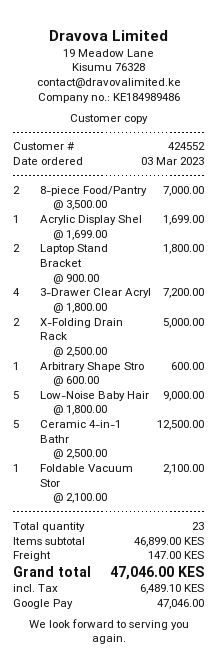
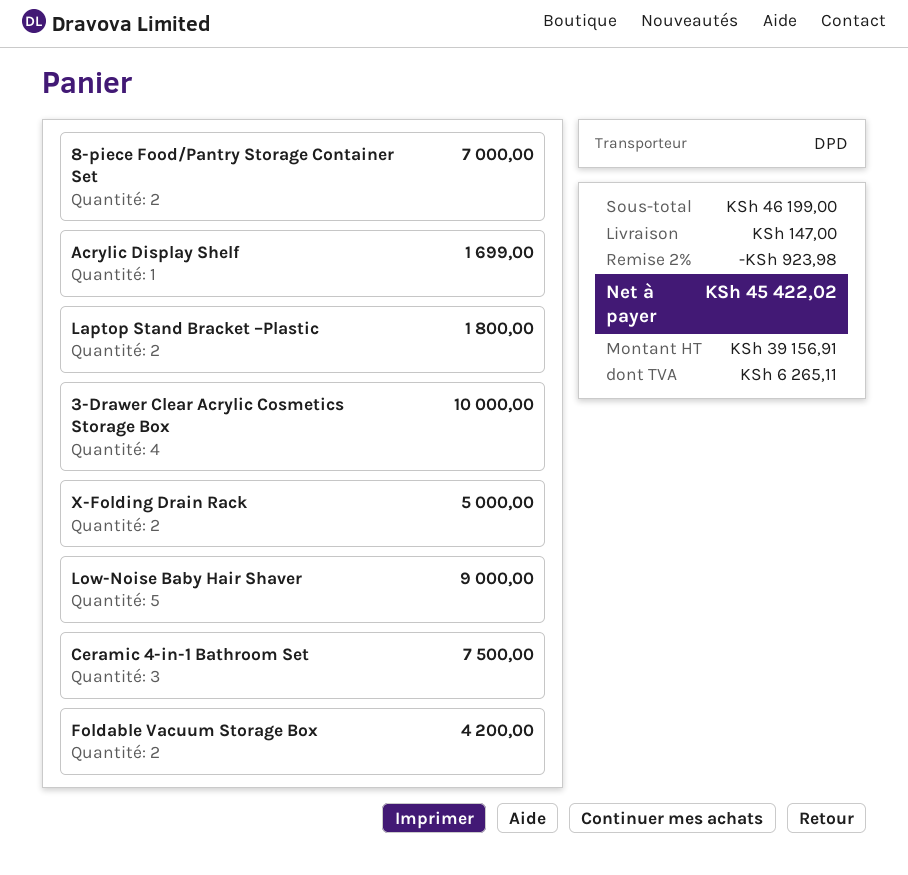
3-Drawer Clear Acryl: 4 for 7200.00 -> 4 for 10000.00
Arbitrary Shape Stro: 1 for 600.00 -> none
Ceramic 4-in-1 Bathr: 5 for 12500.00 -> 3 for 7500.00
Foldable Vacuum Stor: 1 for 2100.00 -> 2 for 4200.00
subtotal: 46899.00 -> 46199.00
discount: none -> 2% = 923.98
tax: 6489.10 -> 6265.11
total: 47046.00 -> 45422.02

